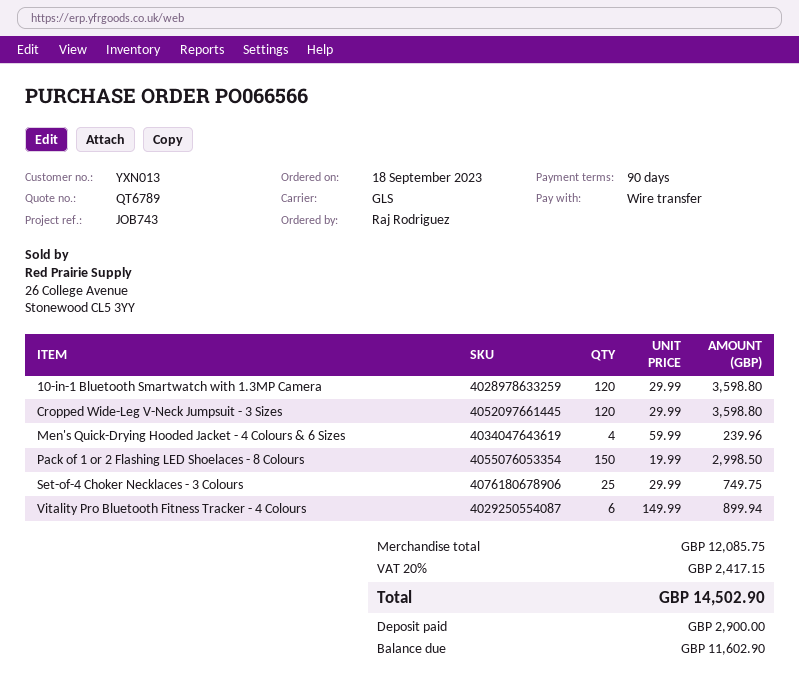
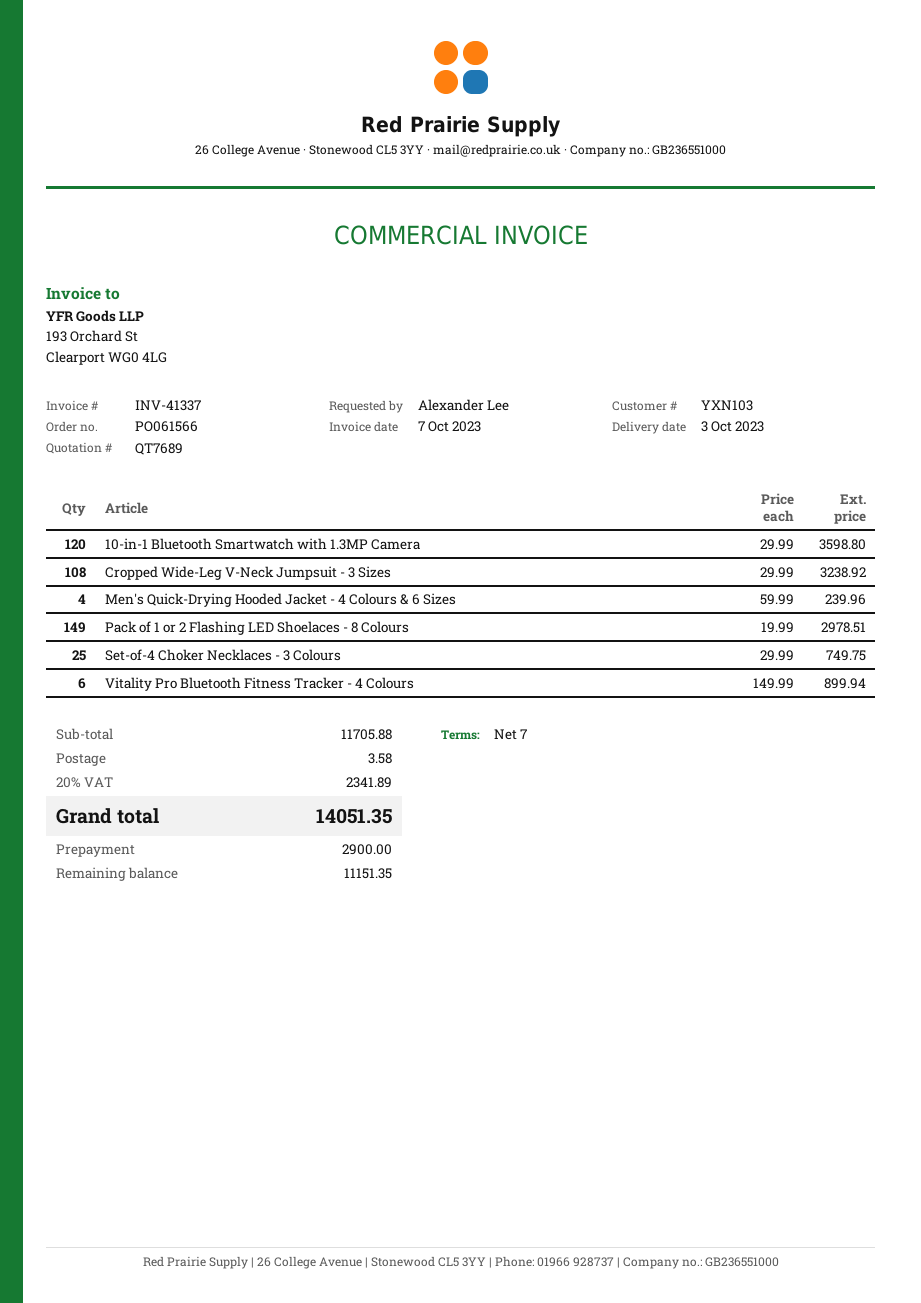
quote number: QT6789 -> QT7689
order number: PO066566 -> PO061566
payment terms: 90 days -> 7 days
customer number: YXN013 -> YXN103
ordered by: Raj Rodriguez -> Alexander Lee
Cropped Wide-Leg V-Neck Jumpsuit - 3 Sizes: 120 x 29.99 = 3598.80 -> 108 x 29.99 = 3238.92
Pack of 1 or 2 Flashing LED Shoelaces - 8 Colours: 150 x 19.99 = 2998.50 -> 149 x 19.99 = 2978.51
subtotal: 12085.75 -> 11705.88
shipping: none -> 3.58
tax: 20% = 2417.15 -> 20% = 2341.89
total: 14502.90 -> 14051.35
balance: 11602.90 -> 11151.35

